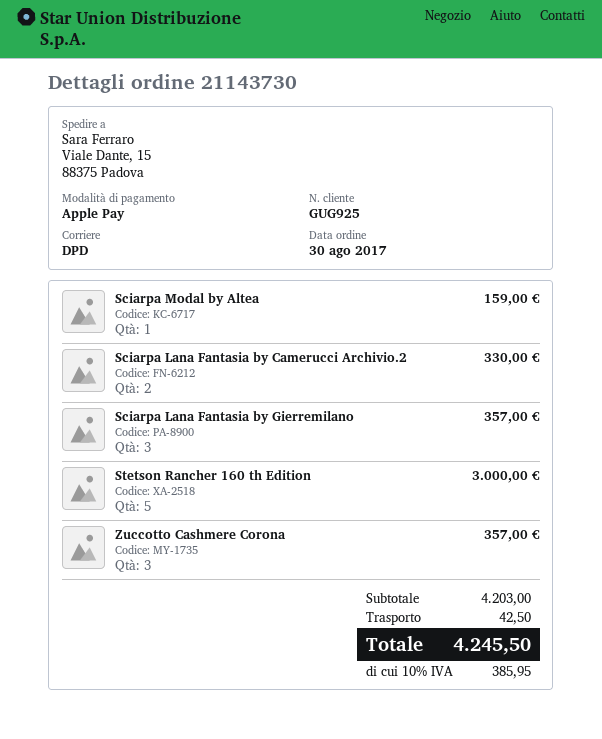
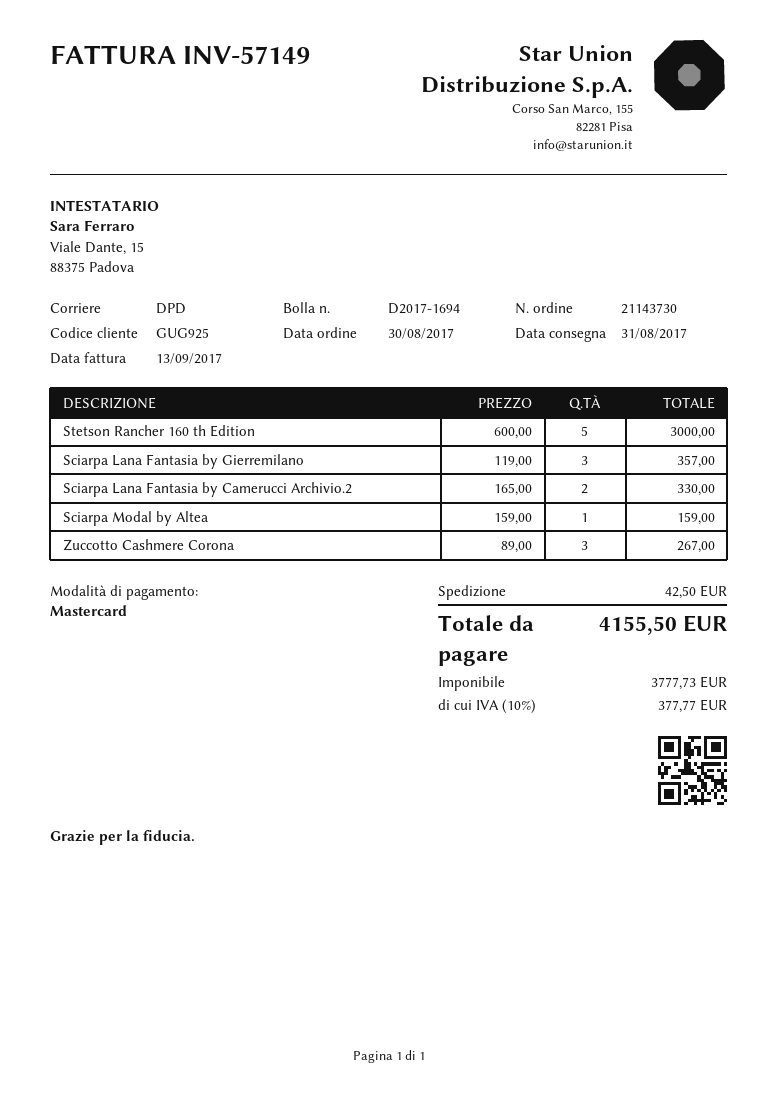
payment method: Apple Pay -> Mastercard
Zuccotto Cashmere Corona: 3 for 357.00 -> 3 for 267.00
tax: 10% = 385.95 -> 10% = 377.77
total: 4245.50 -> 4155.50

